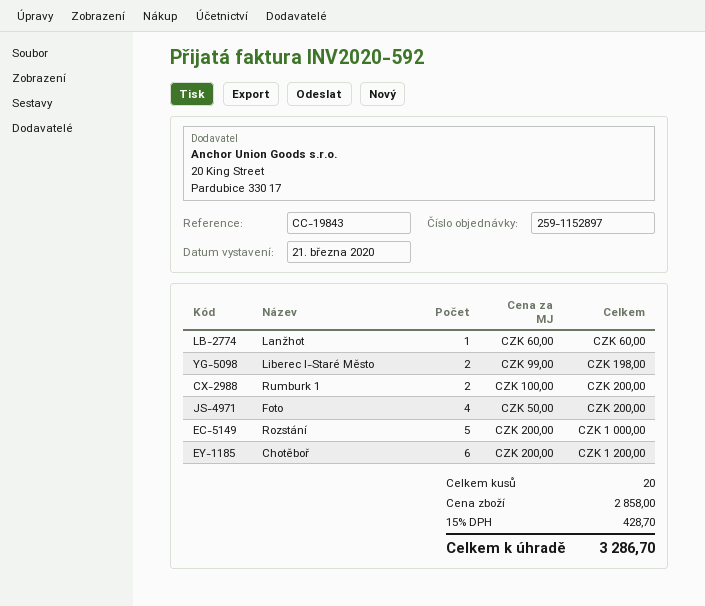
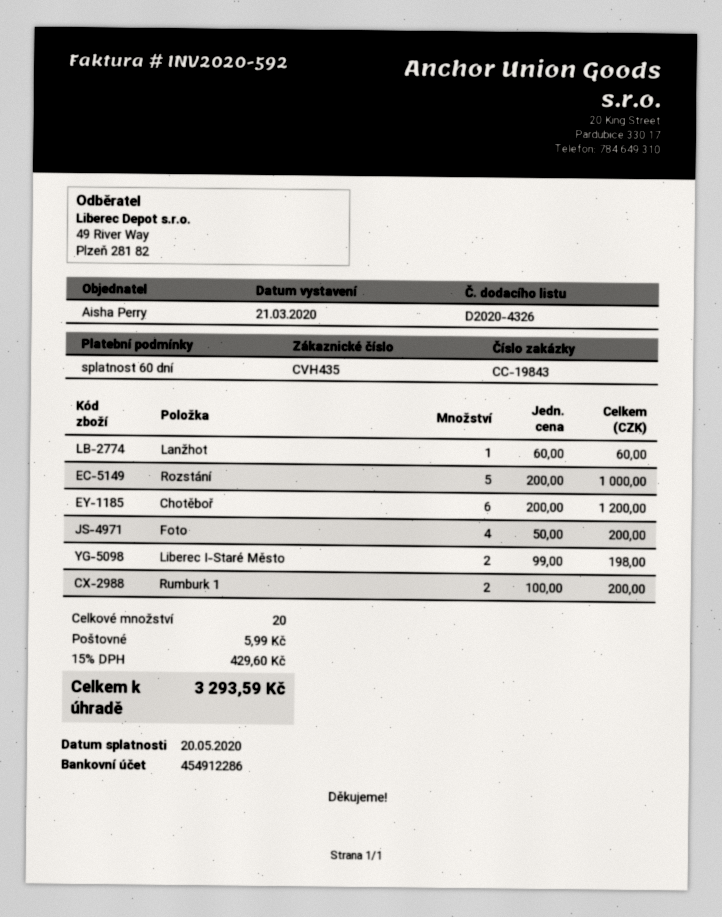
shipping: none -> 5.99
tax: 15% = 428.70 -> 15% = 429.60
total: 3286.70 -> 3293.59

